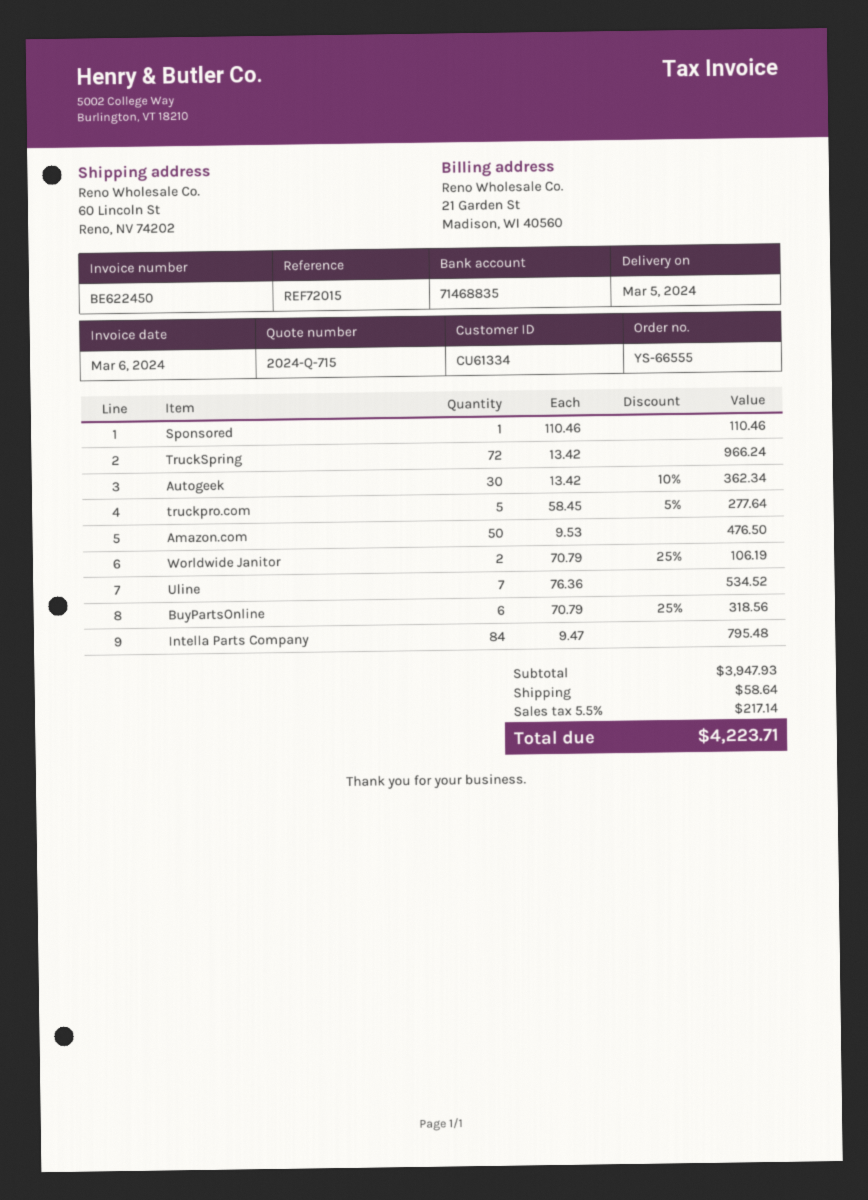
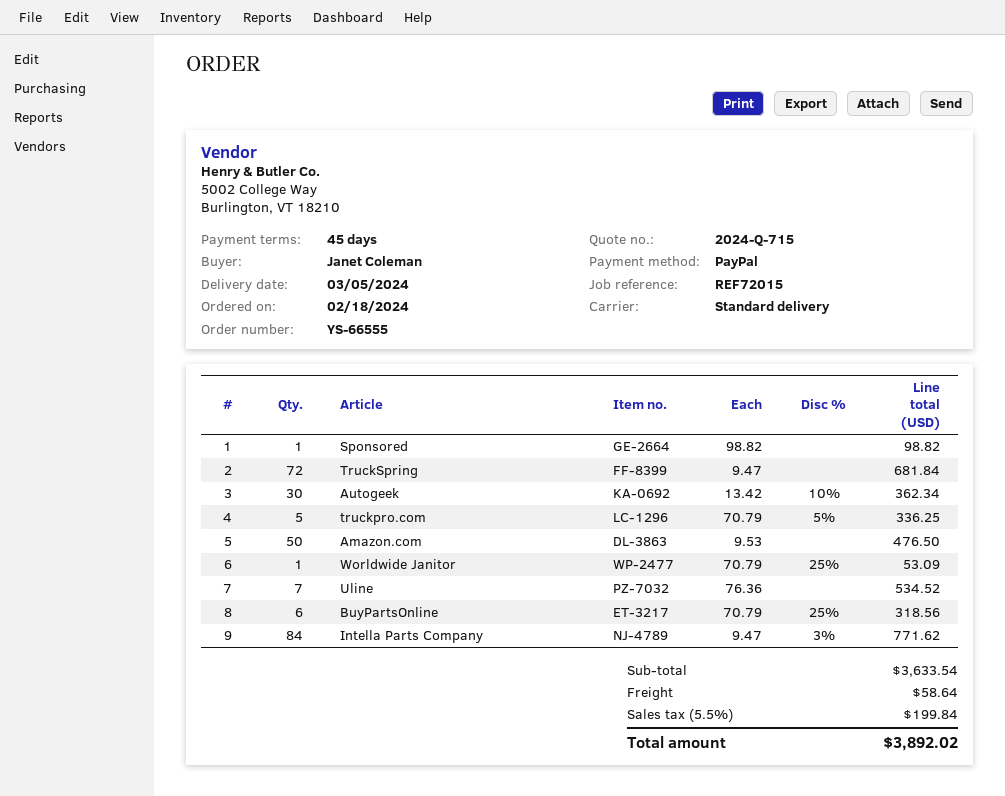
Sponsored: 1 x 110.46 = 110.46 -> 1 x 98.82 = 98.82
TruckSpring: 72 x 13.42 = 966.24 -> 72 x 9.47 = 681.84
truckpro.com: 5 x 58.45 - 5% = 277.64 -> 5 x 70.79 - 5% = 336.25
Worldwide Janitor: 2 x 70.79 - 25% = 106.19 -> 1 x 70.79 - 25% = 53.09
Intella Parts Company: 84 x 9.47 = 795.48 -> 84 x 9.47 - 3% = 771.62
subtotal: 3947.93 -> 3633.54
tax: 5.5% = 217.14 -> 5.5% = 199.84
total: 4223.71 -> 3892.02

